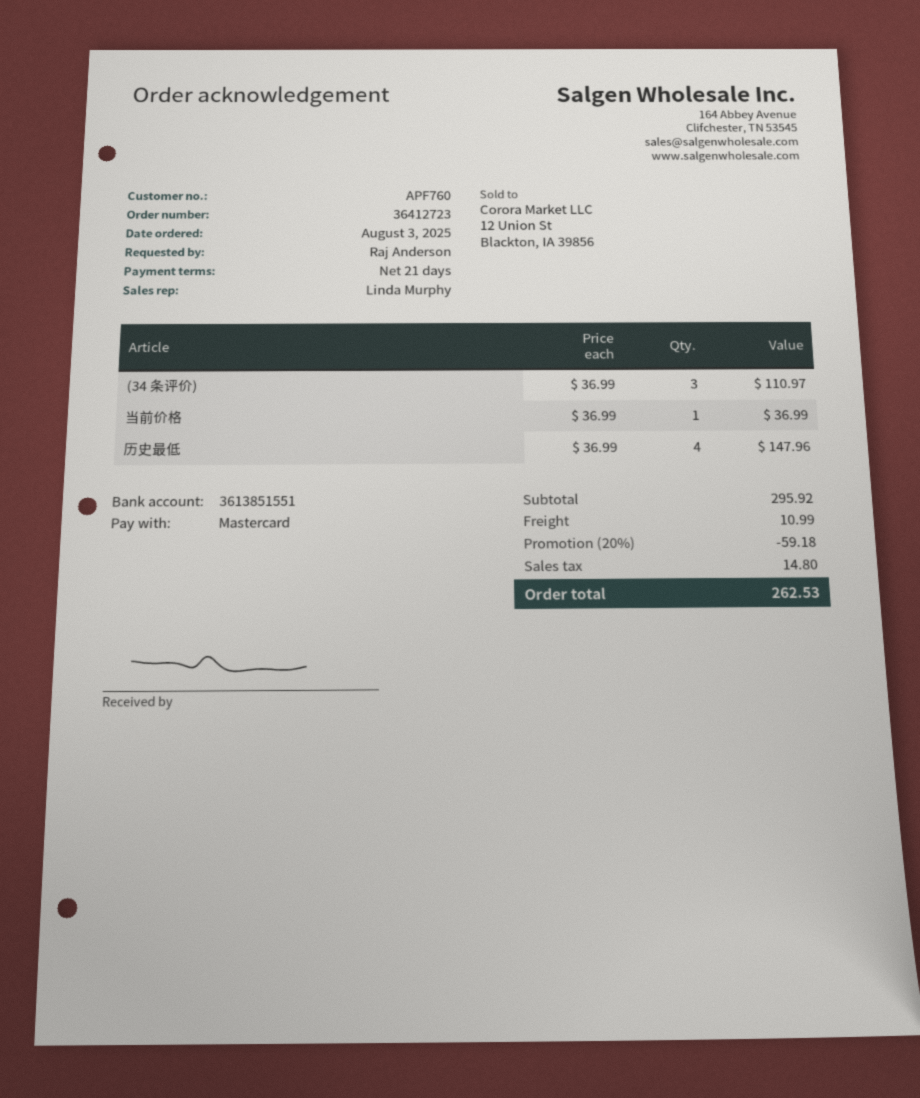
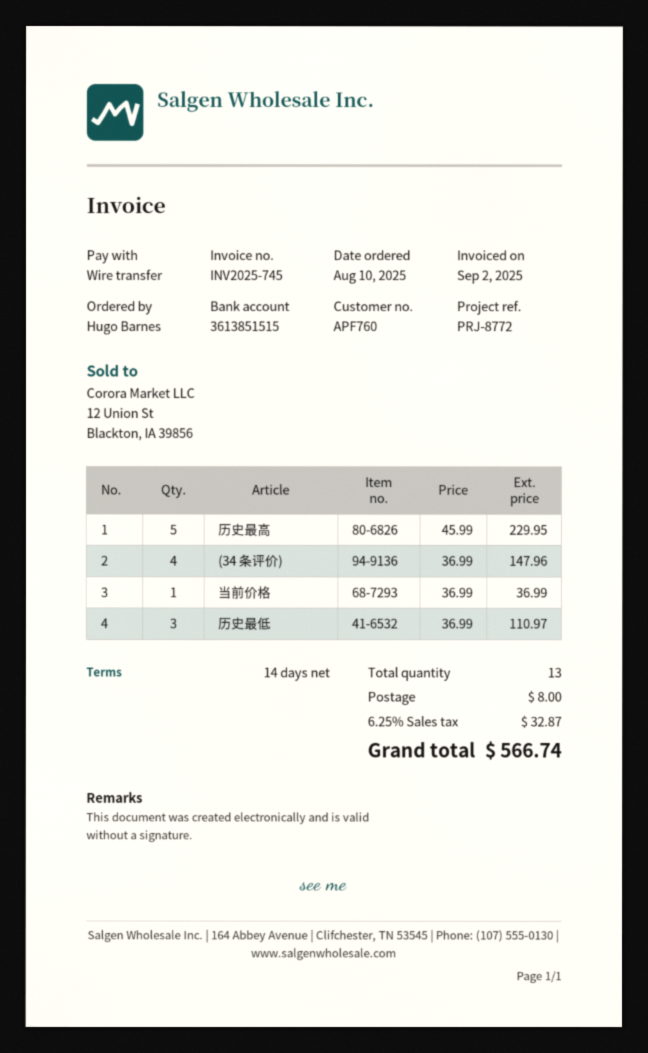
order date: 2025-08-03 -> 2025-08-10
payment terms: 21 days -> 14 days
ordered by: Raj Anderson -> Hugo Barnes
payment method: Mastercard -> bank transfer
bank account: 3613851551 -> 3613851515
(34 条评价): 3 x 36.99 = 110.97 -> 4 x 36.99 = 147.96
历史最低: 4 x 36.99 = 147.96 -> 3 x 36.99 = 110.97
历史最高: none -> 5 x 45.99 = 229.95
discount: 20% = 59.18 -> none
shipping: 10.99 -> 8.00
tax: 14.80 -> 32.87
total: 262.53 -> 566.74

